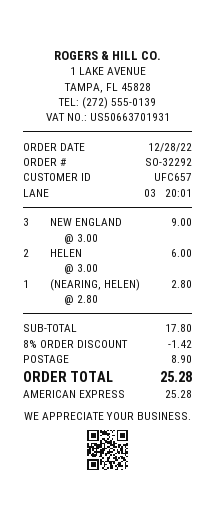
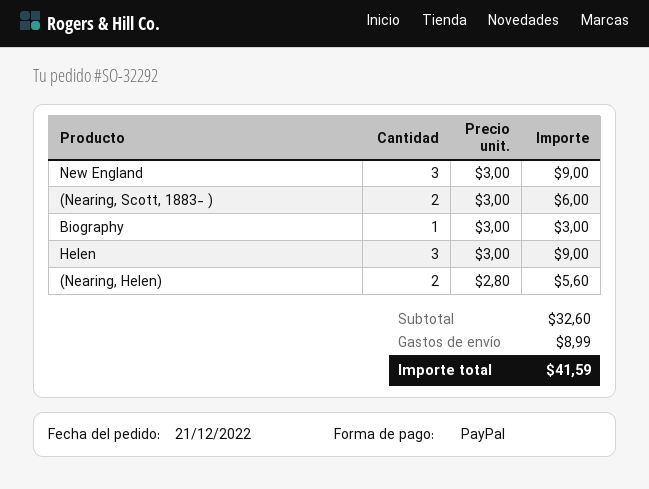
order date: 2022-12-28 -> 2022-12-21
payment method: American Express -> PayPal
HELEN: 2 x 3.00 = 6.00 -> 3 x 3.00 = 9.00
(NEARING, HELEN): 1 x 2.80 = 2.80 -> 2 x 2.80 = 5.60
(Nearing, Scott, 1883- ): none -> 2 x 3.00 = 6.00
Biography: none -> 1 x 3.00 = 3.00
subtotal: 17.80 -> 32.60
discount: 8% = 1.42 -> none
shipping: 8.90 -> 8.99
total: 25.28 -> 41.59

